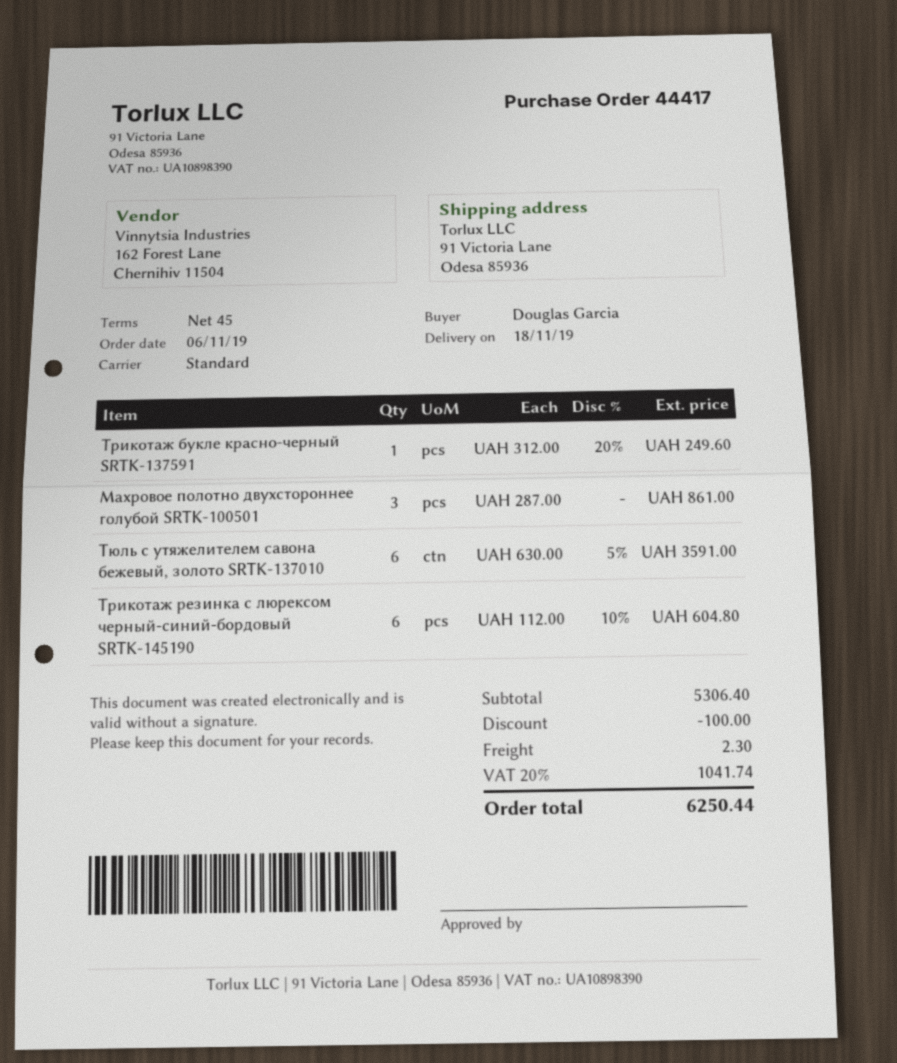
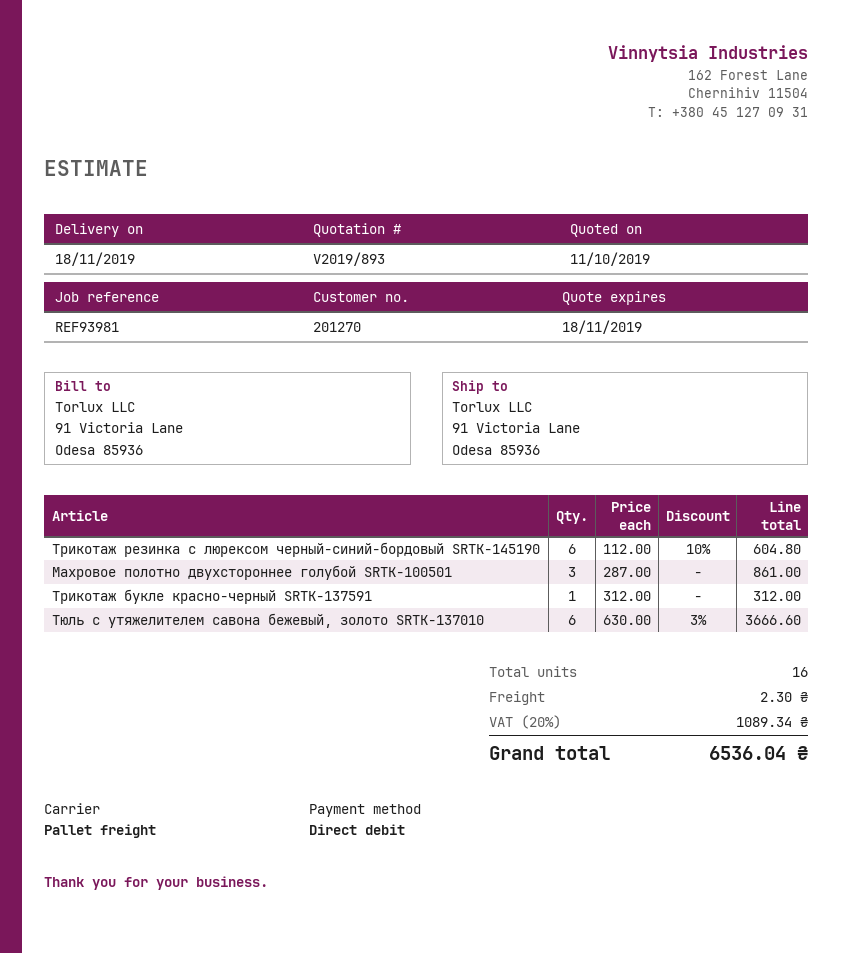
shipping method: standard -> pallet freight
Трикотаж букле красно-черный SRTK-137591: 1 x 312.00 - 20% = 249.60 -> 1 x 312.00 = 312.00
Тюль с утяжелителем савона бежевый, золото SRTK-137010: 6 x 630.00 - 5% = 3591.00 -> 6 x 630.00 - 3% = 3666.60
discount: 100.00 -> none
tax: 20% = 1041.74 -> 20% = 1089.34
total: 6250.44 -> 6536.04

